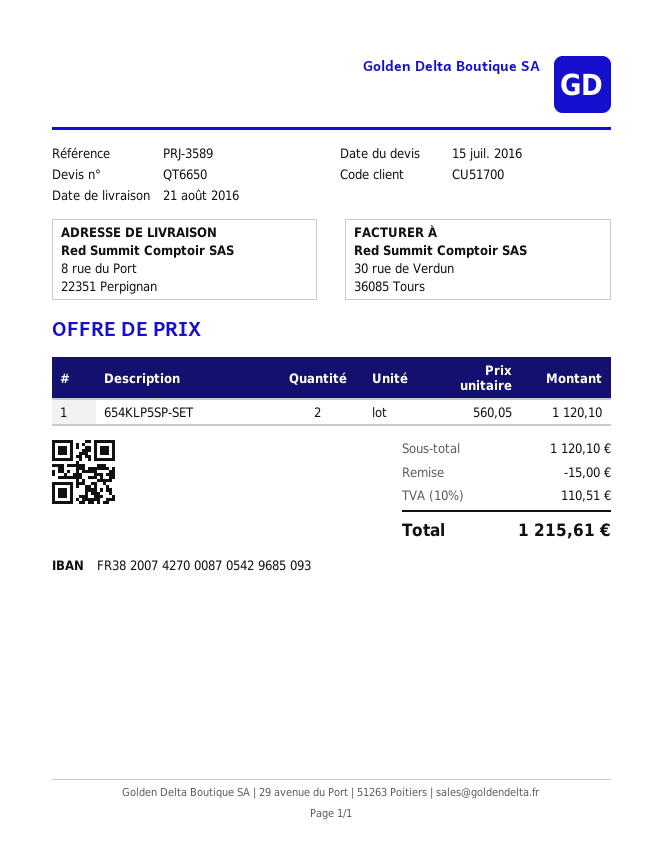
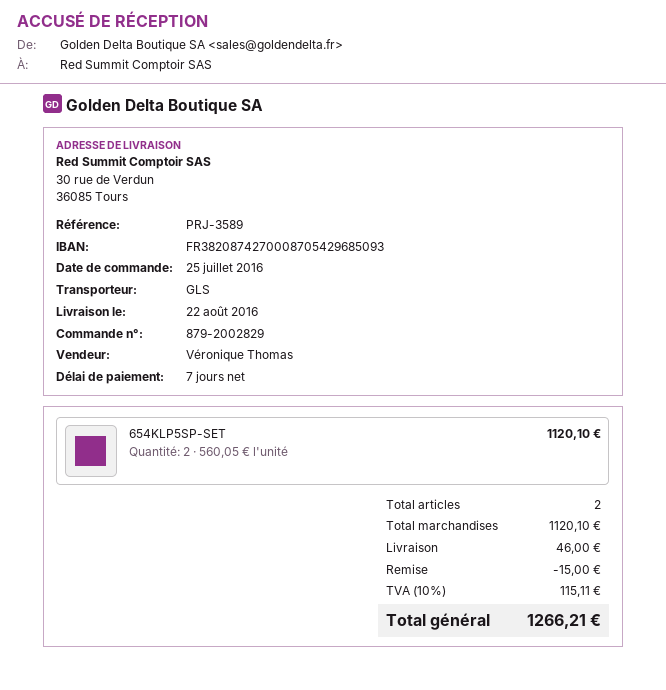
delivery date: 2016-08-21 -> 2016-08-22
bank account: FR3820074270008705429685093 -> FR3820874270008705429685093
ship to: 8 rue du Port, 22351 Perpignan -> 30 rue de Verdun, 36085 Tours
shipping: none -> 46.00
tax: 10% = 110.51 -> 10% = 115.11
total: 1215.61 -> 1266.21

